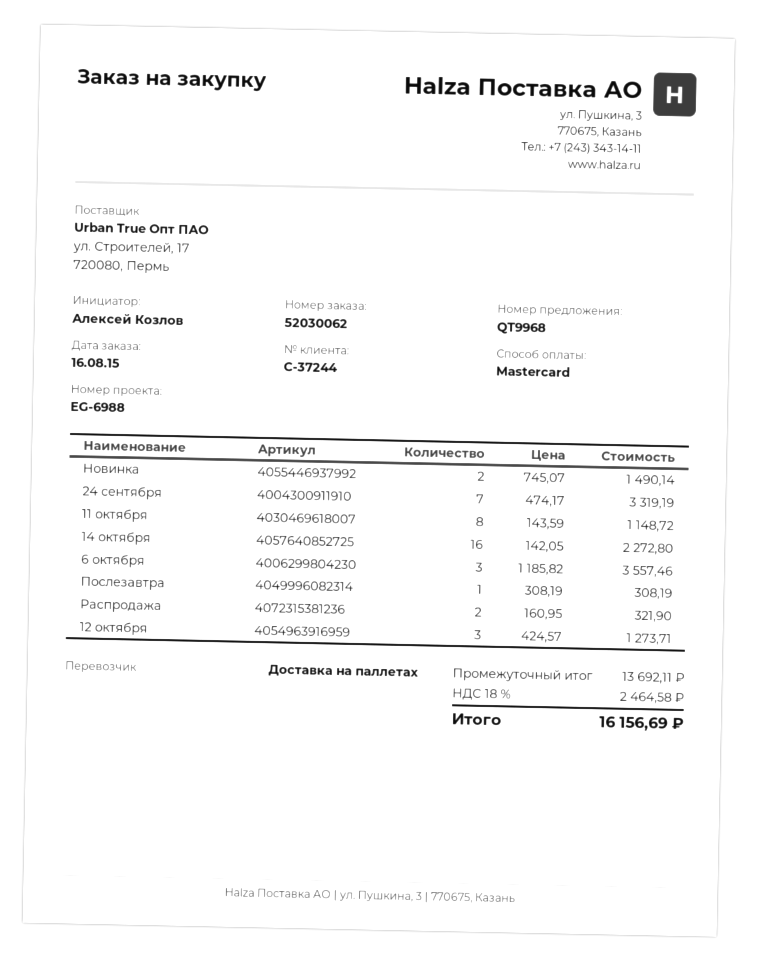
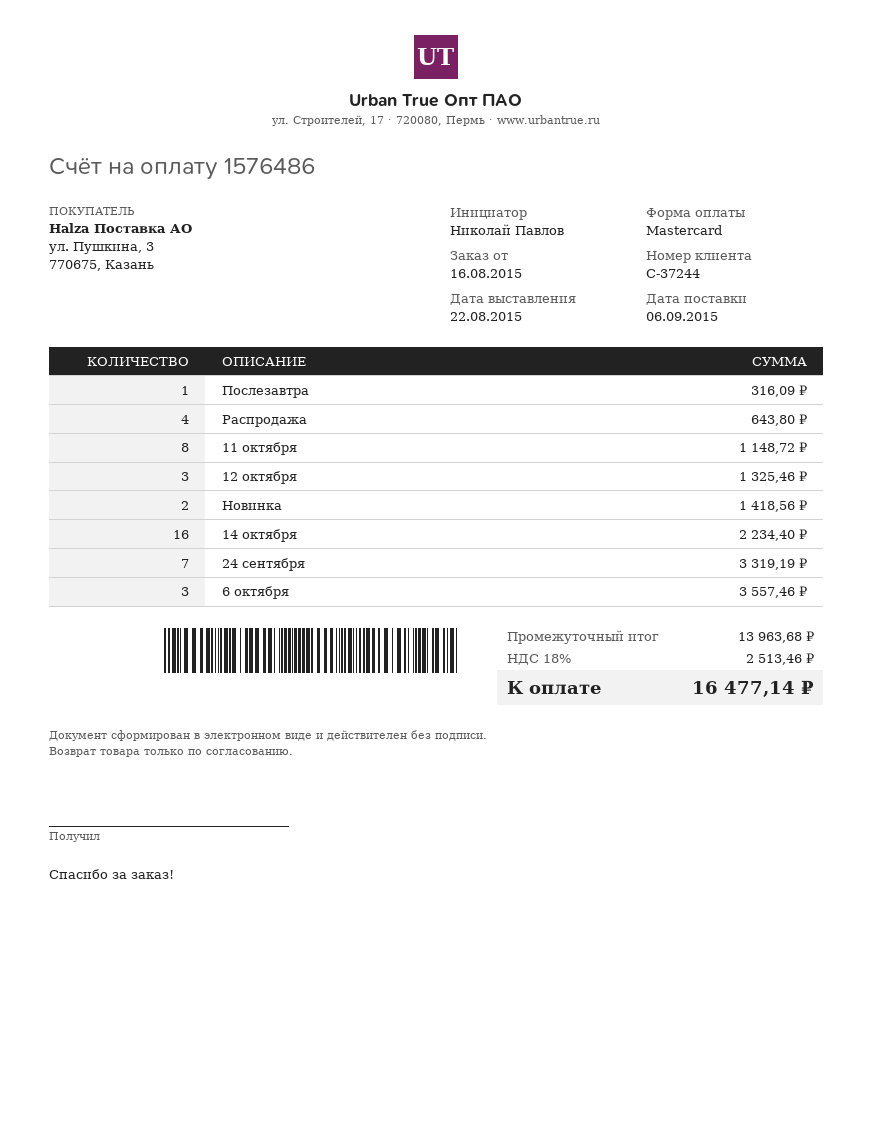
ordered by: Алексей Козлов -> Николай Павлов
Новинка: 2 for 1490.14 -> 2 for 1418.56
14 октября: 16 for 2272.80 -> 16 for 2234.40
Послезавтра: 1 for 308.19 -> 1 for 316.09
Распродажа: 2 for 321.90 -> 4 for 643.80
12 октября: 3 for 1273.71 -> 3 for 1325.46
subtotal: 13692.11 -> 13963.68
tax: 18% = 2464.58 -> 18% = 2513.46
total: 16156.69 -> 16477.14

